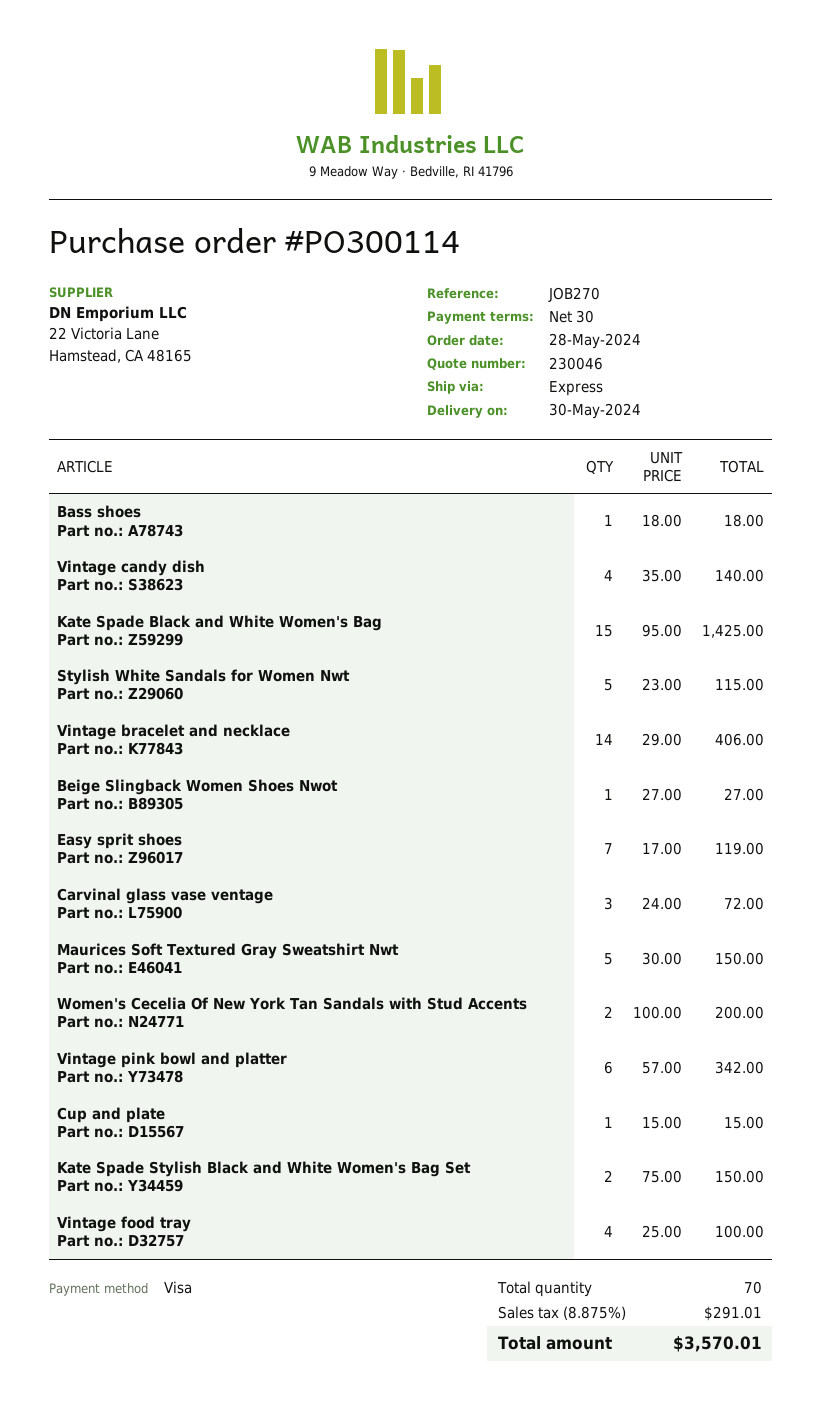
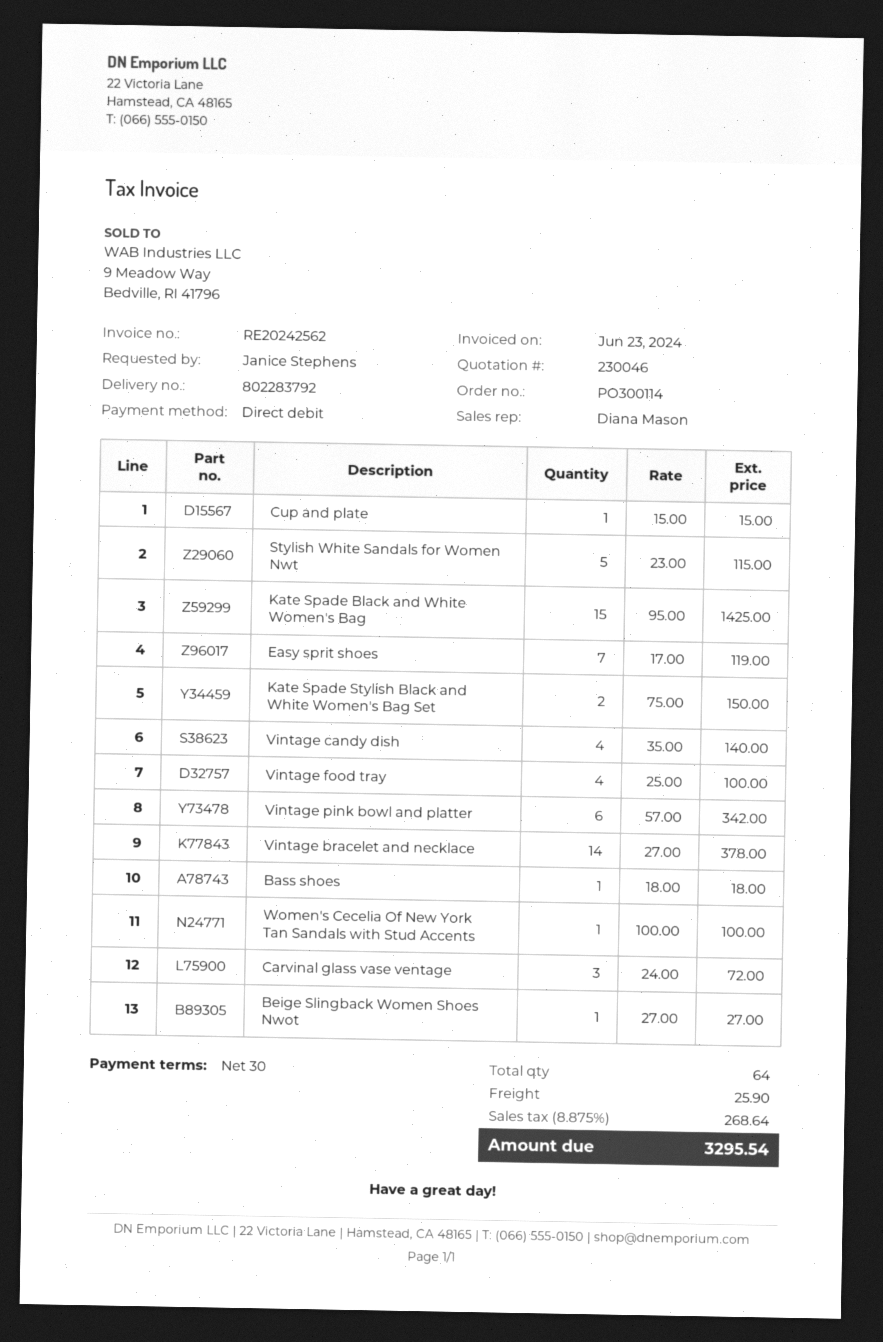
payment method: Visa -> direct debit
Vintage bracelet and necklace: 14 x 29.00 = 406.00 -> 14 x 27.00 = 378.00
Maurices Soft Textured Gray Sweatshirt Nwt: 5 x 30.00 = 150.00 -> none
Women's Cecelia Of New York Tan Sandals with Stud Accents: 2 x 100.00 = 200.00 -> 1 x 100.00 = 100.00
total quantity: 70 -> 64
shipping: none -> 25.90
tax: 8.875% = 291.01 -> 8.875% = 268.64
total: 3570.01 -> 3295.54

